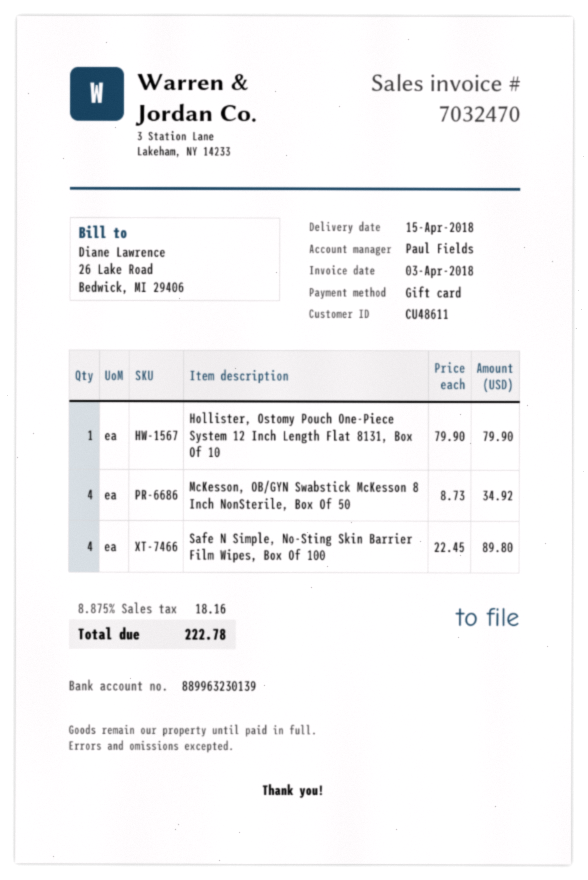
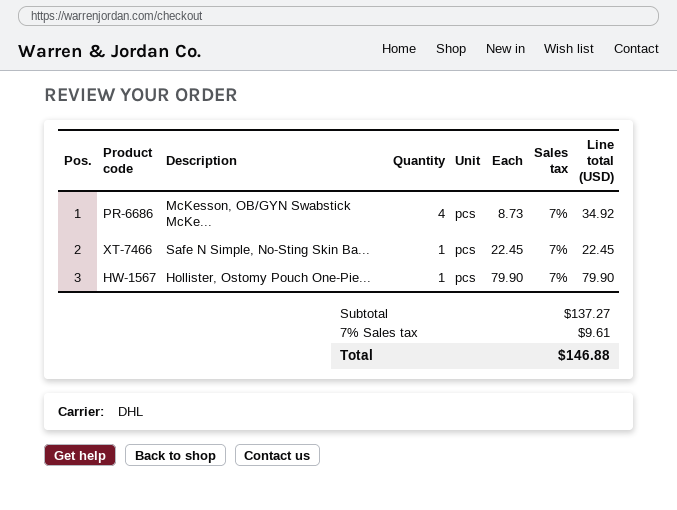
Safe N Simple, No-Sting Skin Barrier Film Wipes, Box Of 100: 4 x 22.45 = 89.80 -> 1 x 22.45 = 22.45
tax: 8.875% = 18.16 -> 7% = 9.61
total: 222.78 -> 146.88

